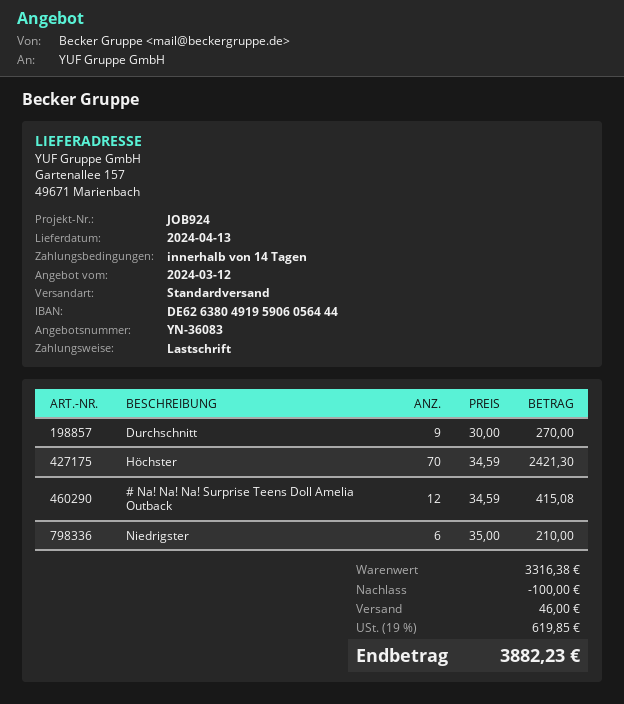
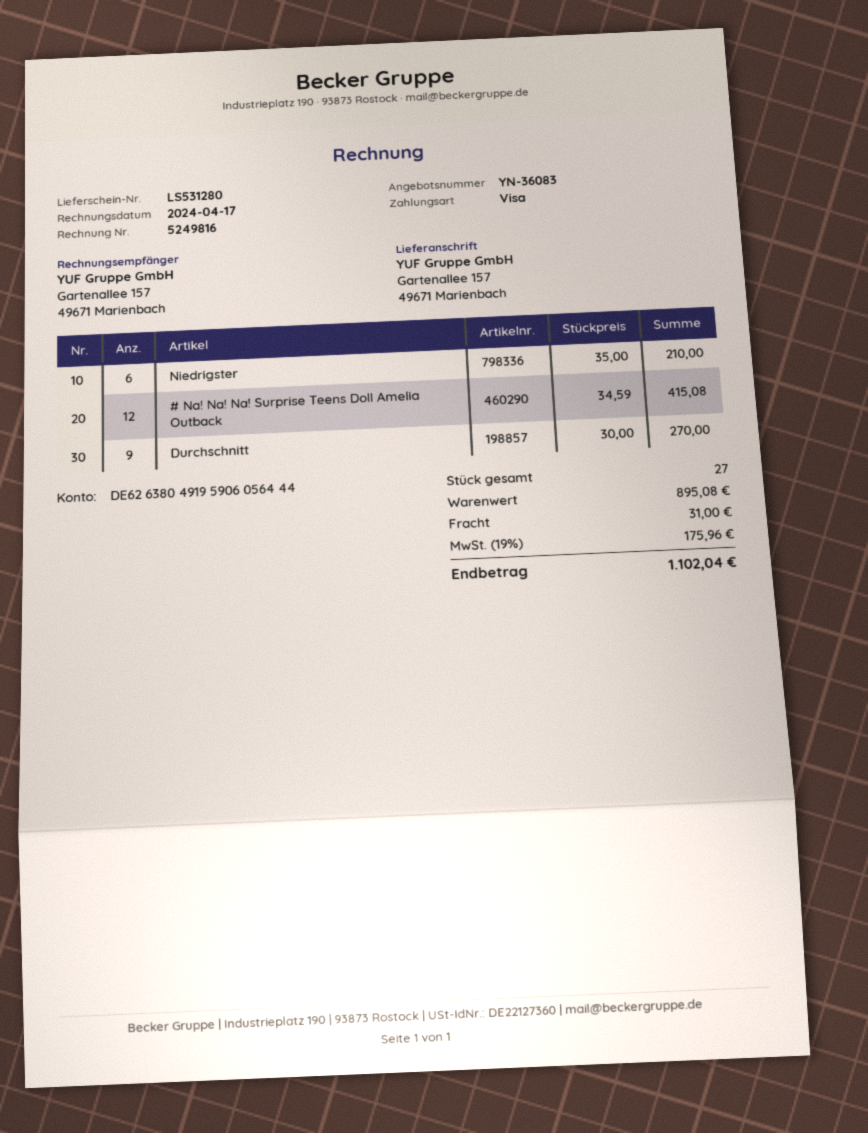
payment method: direct debit -> Visa
Höchster: 70 x 34.59 = 2421.30 -> none
subtotal: 3316.38 -> 895.08
discount: 100.00 -> none
shipping: 46.00 -> 31.00
tax: 19% = 619.85 -> 19% = 175.96
total: 3882.23 -> 1102.04

